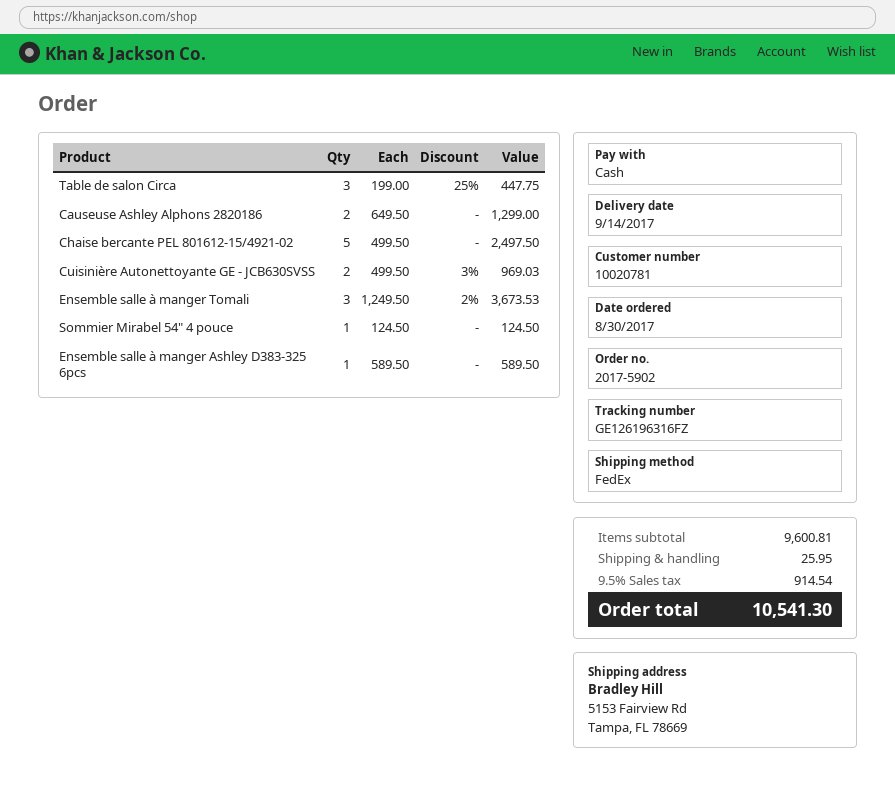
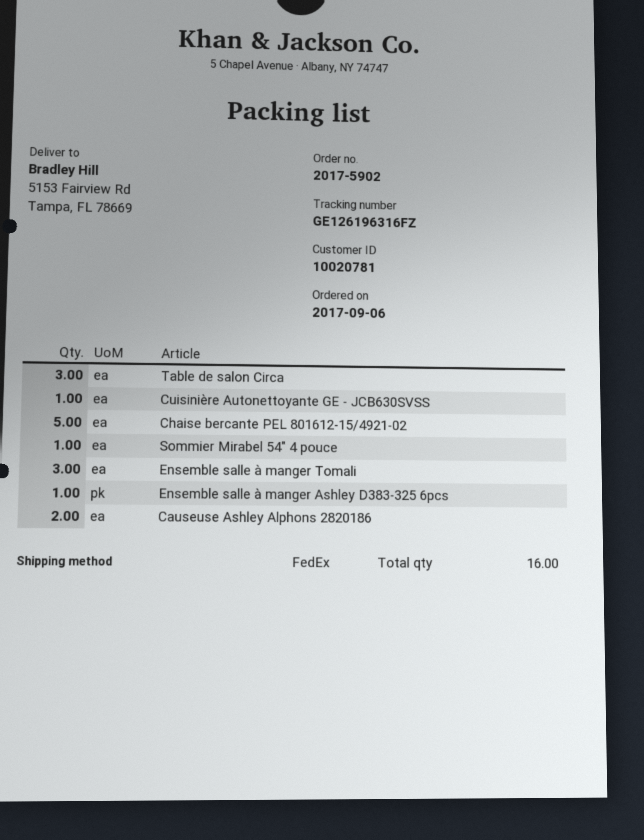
order date: 2017-08-30 -> 2017-09-06
Cuisinière Autonettoyante GE - JCB630SVSS: 2 -> 1

